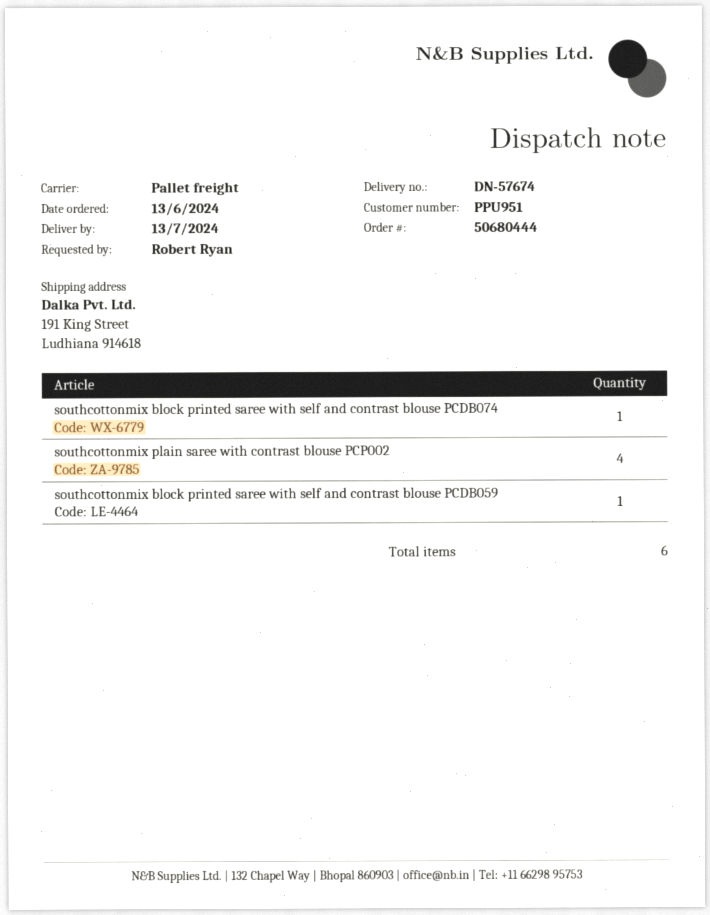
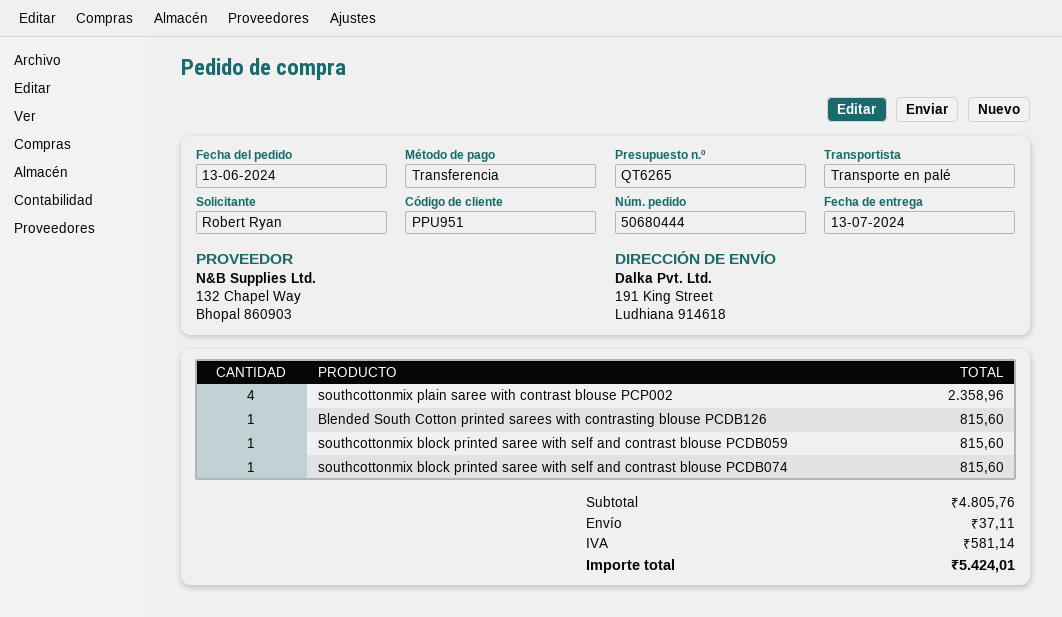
Blended South Cotton printed sarees with contrasting blouse PCDB126: none -> 1

